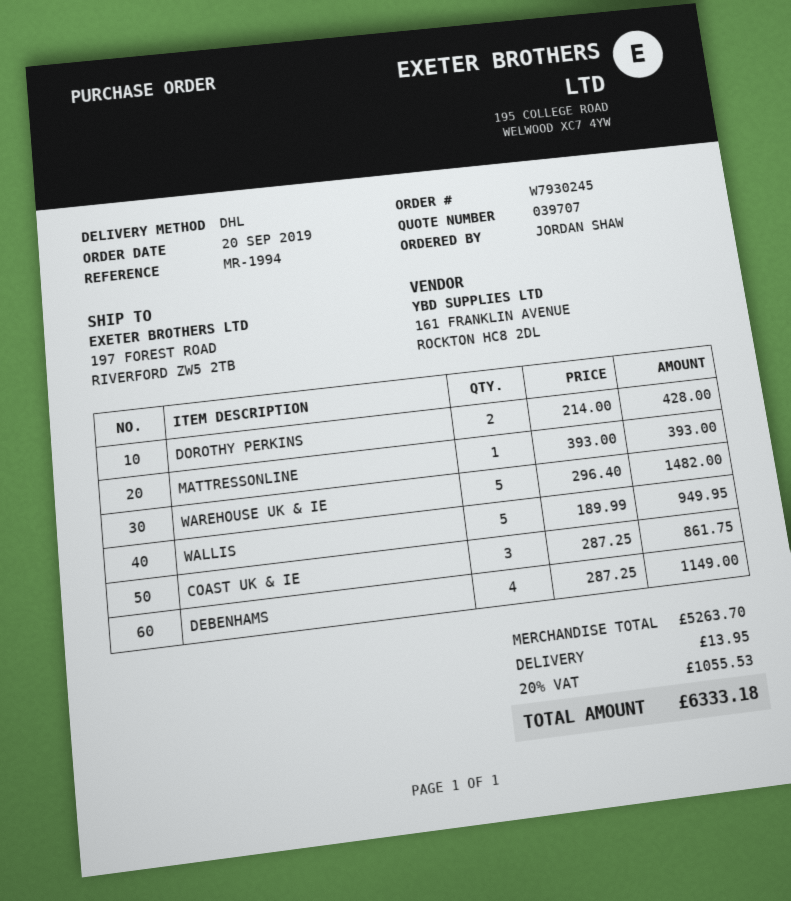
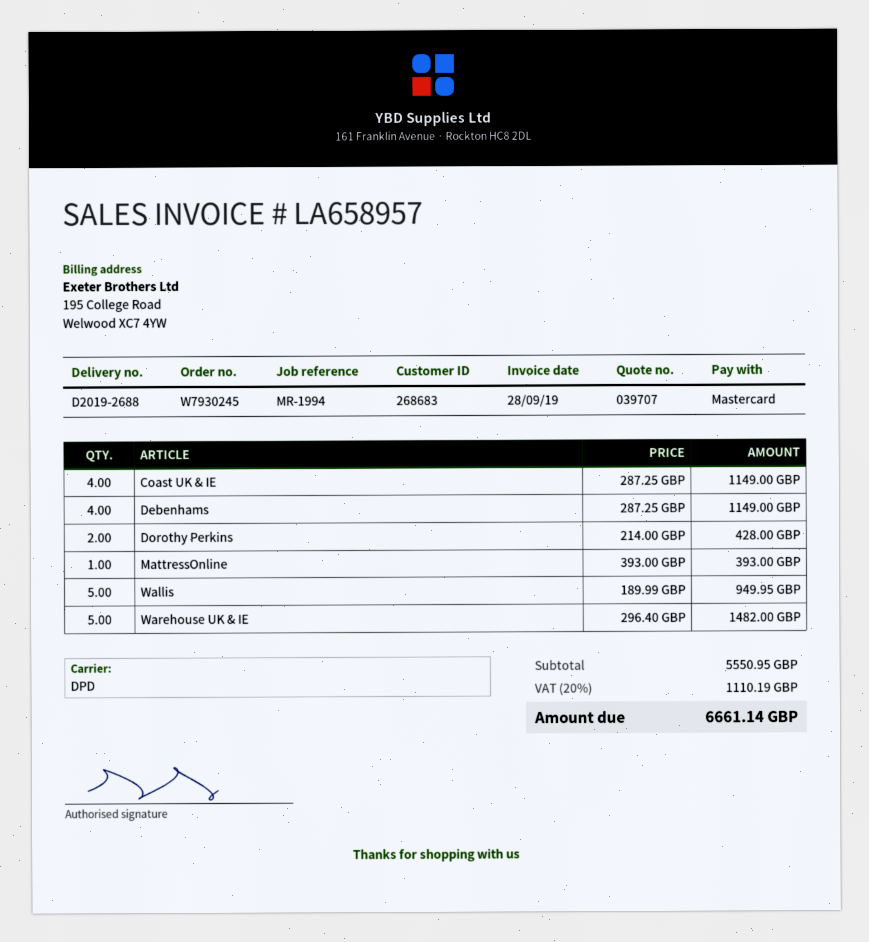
shipping method: DHL -> DPD
COAST UK & IE: 3 x 287.25 = 861.75 -> 4 x 287.25 = 1149.00
subtotal: 5263.70 -> 5550.95
shipping: 13.95 -> none
tax: 20% = 1055.53 -> 20% = 1110.19
total: 6333.18 -> 6661.14

